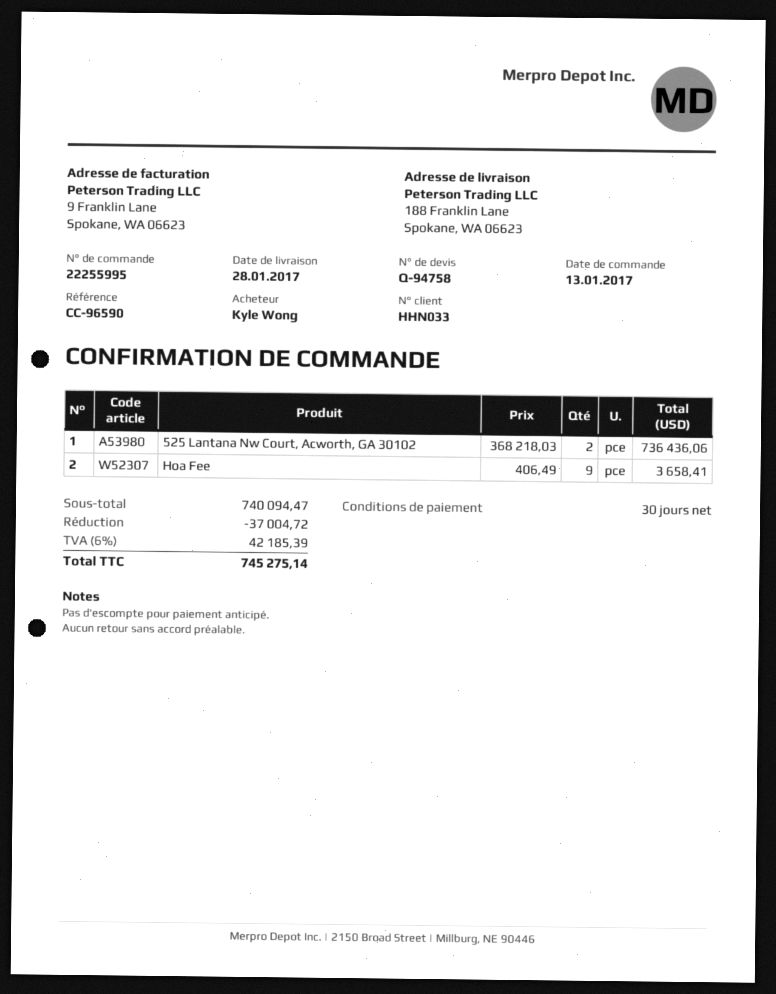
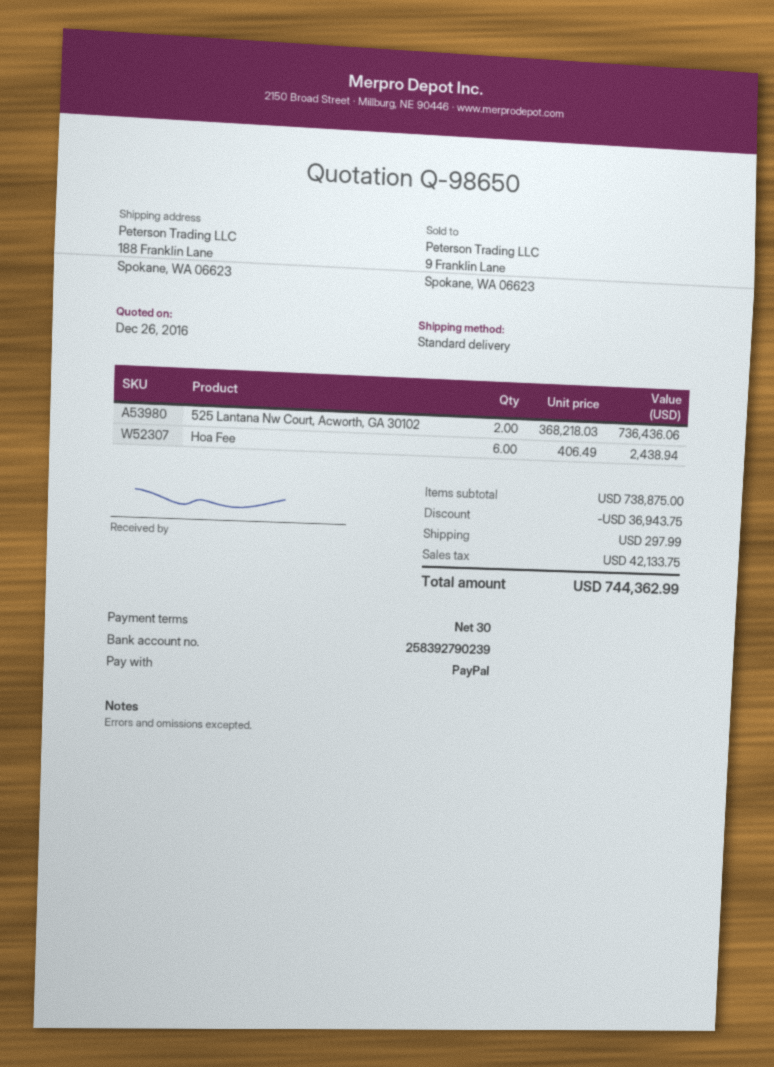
quote number: Q-94758 -> Q-98650
Hoa Fee: 9 x 406.49 = 3658.41 -> 6 x 406.49 = 2438.94
subtotal: 740094.47 -> 738875.00
discount: 37004.72 -> 36943.75
shipping: none -> 297.99
tax: 42185.39 -> 42133.75
total: 745275.14 -> 744362.99

